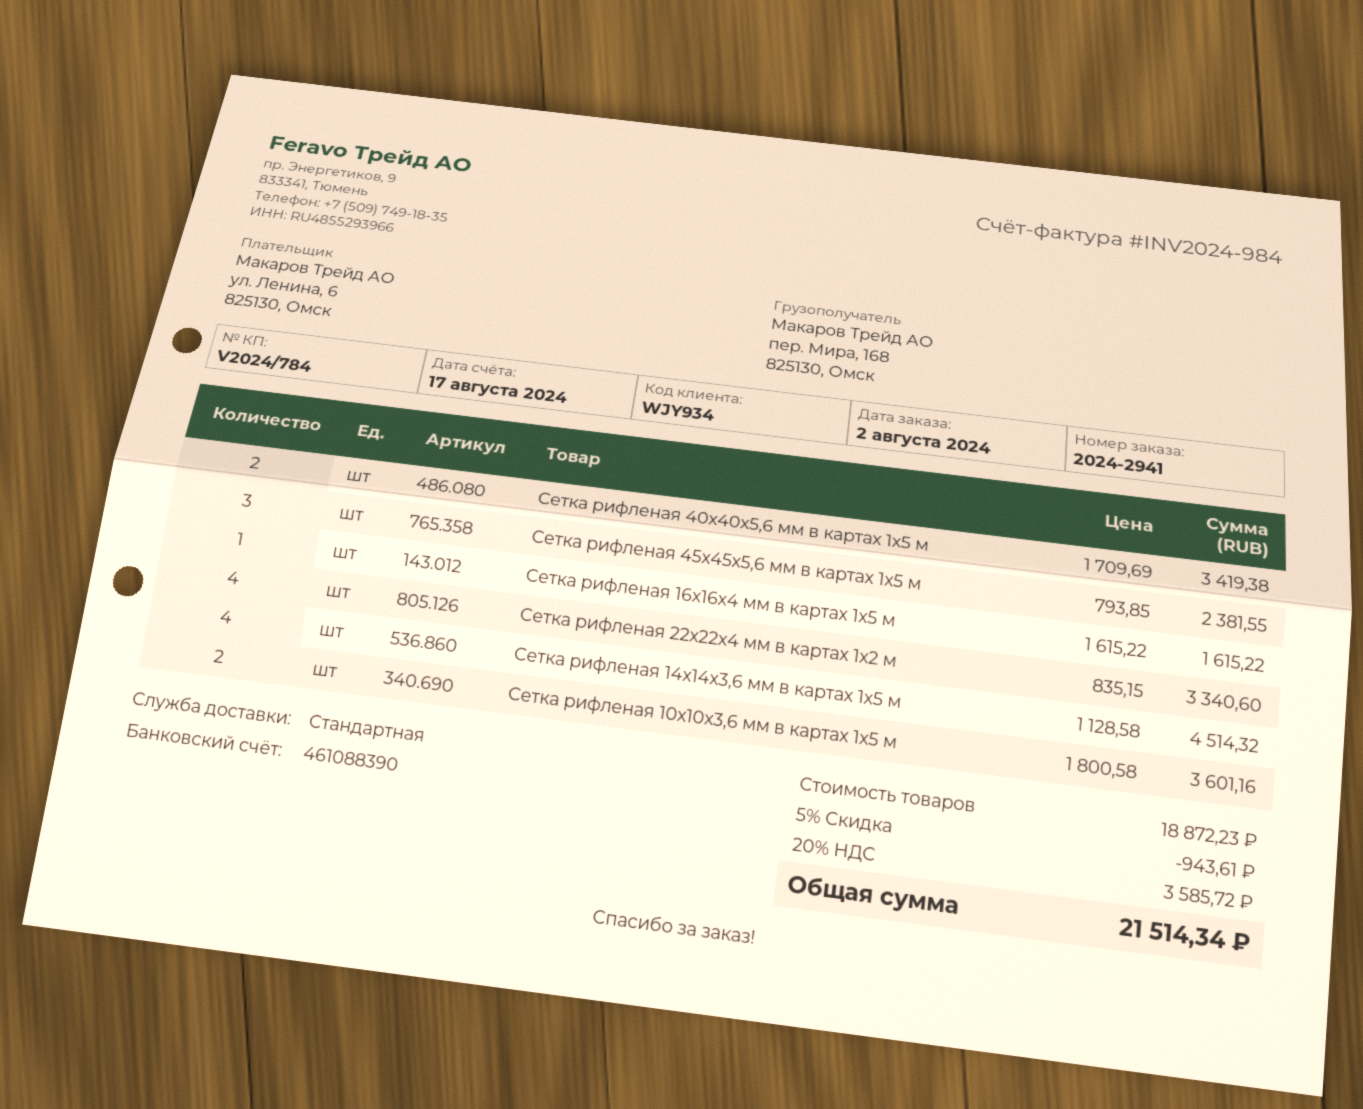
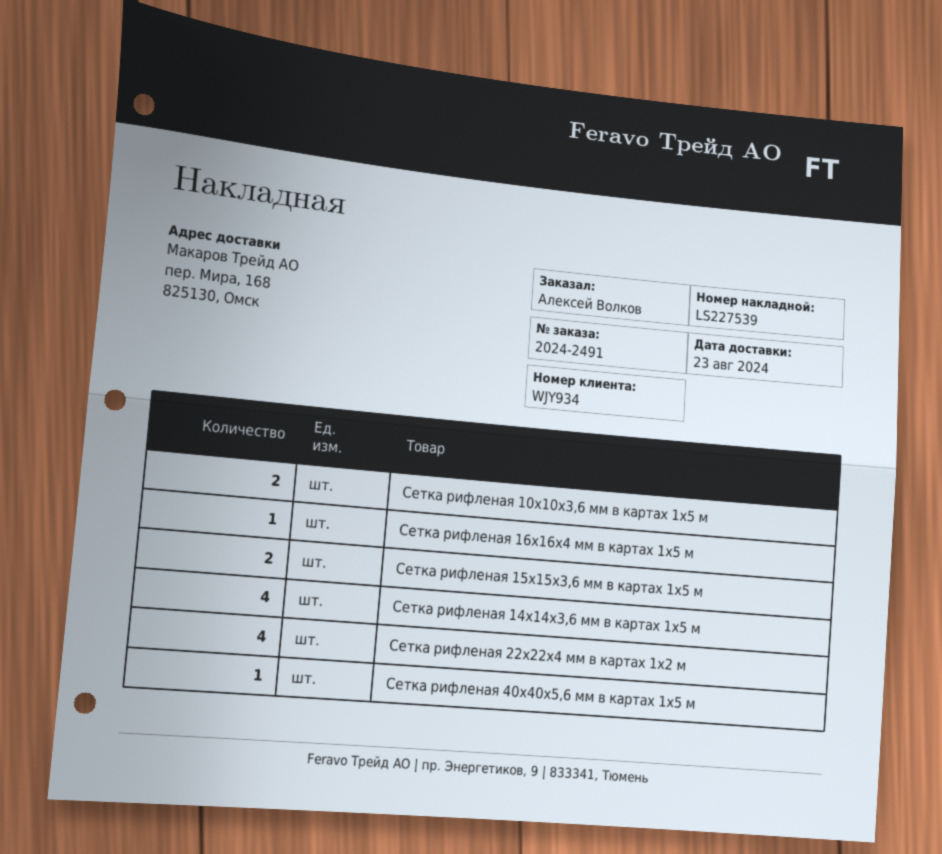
order number: 2024-2941 -> 2024-2491
Сетка рифленая 40х40х5,6 мм в картах 1х5 м: 2 -> 1
Сетка рифленая 45х45х5,6 мм в картах 1х5 м: 3 -> none
Сетка рифленая 15х15х3,6 мм в картах 1х5 м: none -> 2

